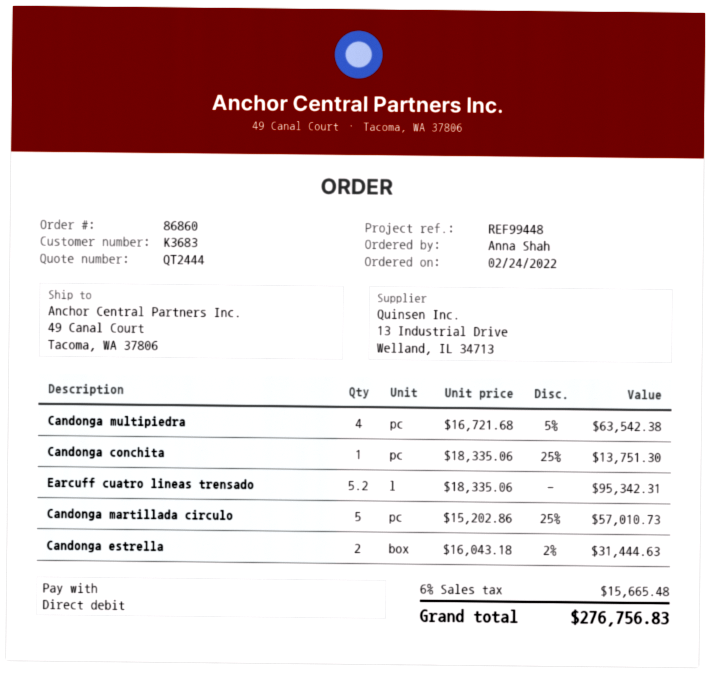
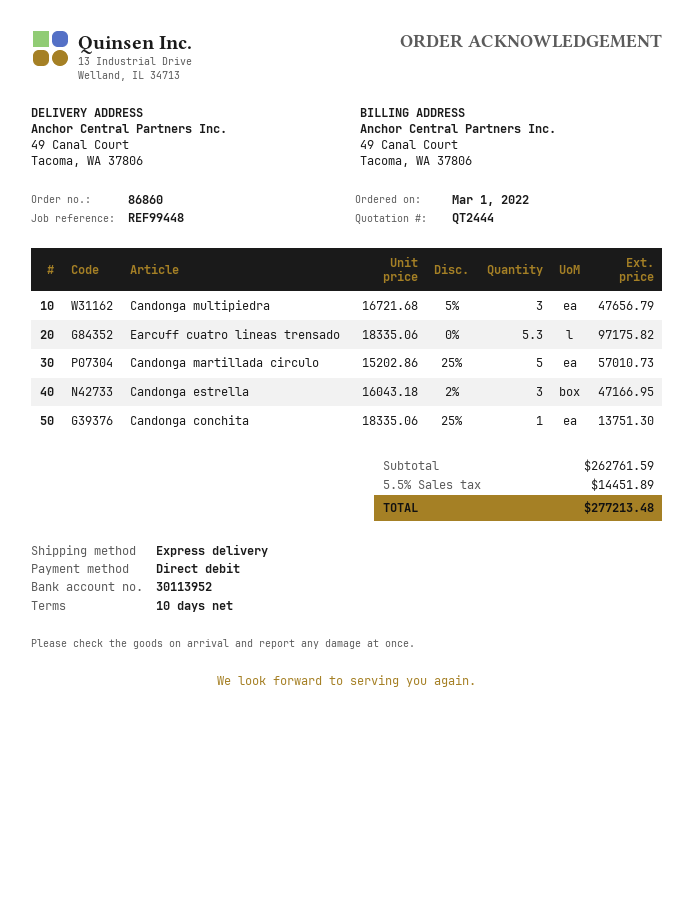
order date: 2022-02-24 -> 2022-03-01
Candonga multipiedra: 4 x 16721.68 - 5% = 63542.38 -> 3 x 16721.68 - 5% = 47656.79
Earcuff cuatro lineas trensado: 5.2 x 18335.06 = 95342.31 -> 5.3 x 18335.06 = 97175.82
Candonga estrella: 2 x 16043.18 - 2% = 31444.63 -> 3 x 16043.18 - 2% = 47166.95
tax: 6% = 15665.48 -> 5.5% = 14451.89
total: 276756.83 -> 277213.48

